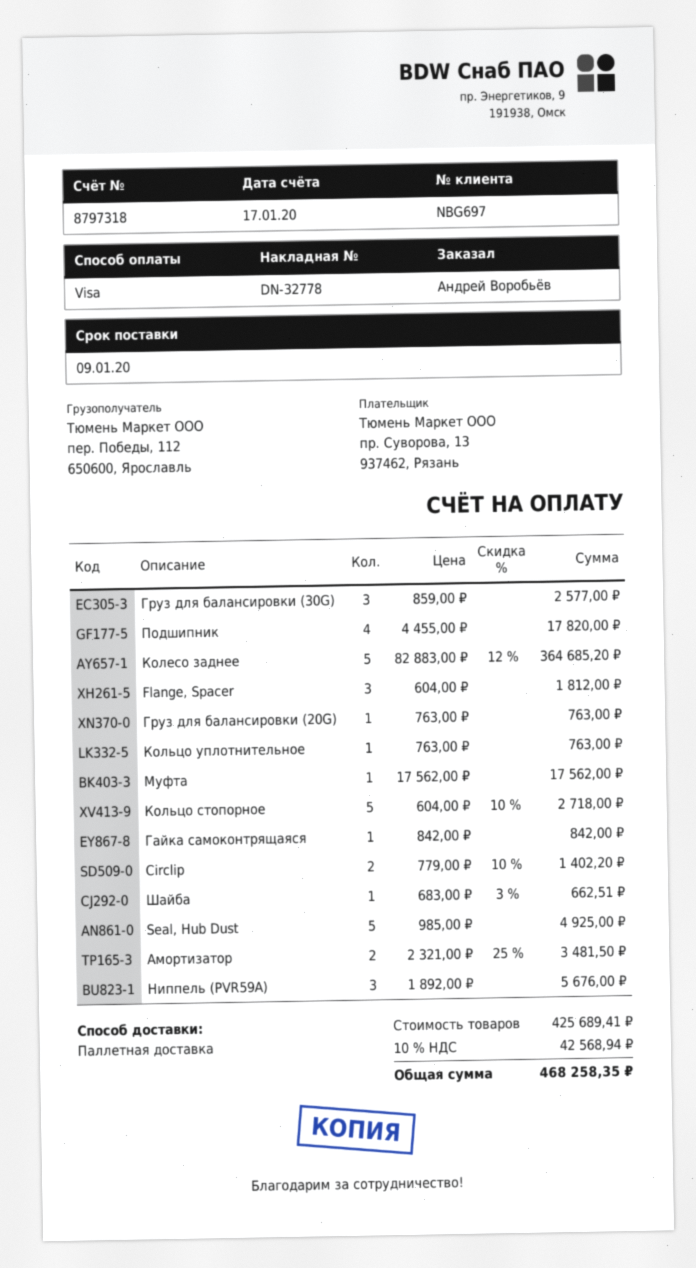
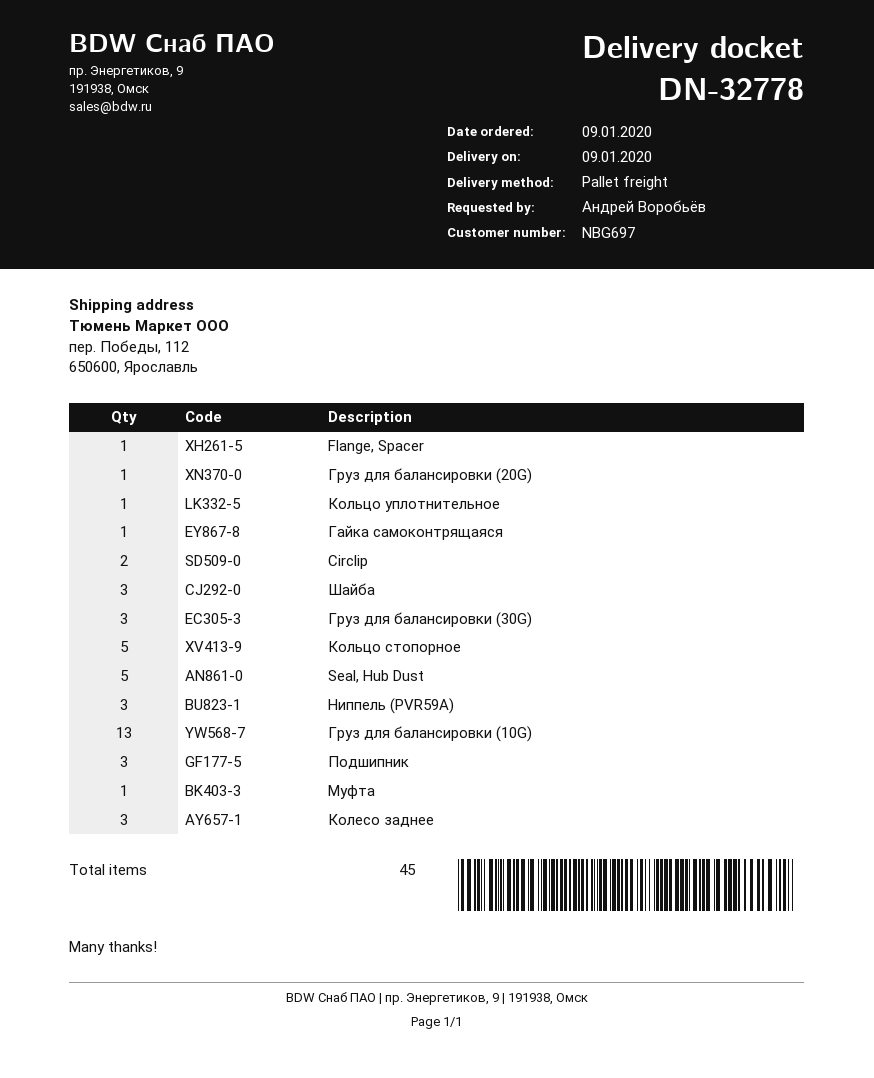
Подшипник: 4 -> 3
Колесо заднее: 5 -> 3
Flange, Spacer: 3 -> 1
Шайба: 1 -> 3
Амортизатор: 2 -> none
Груз для балансировки (10G): none -> 13

